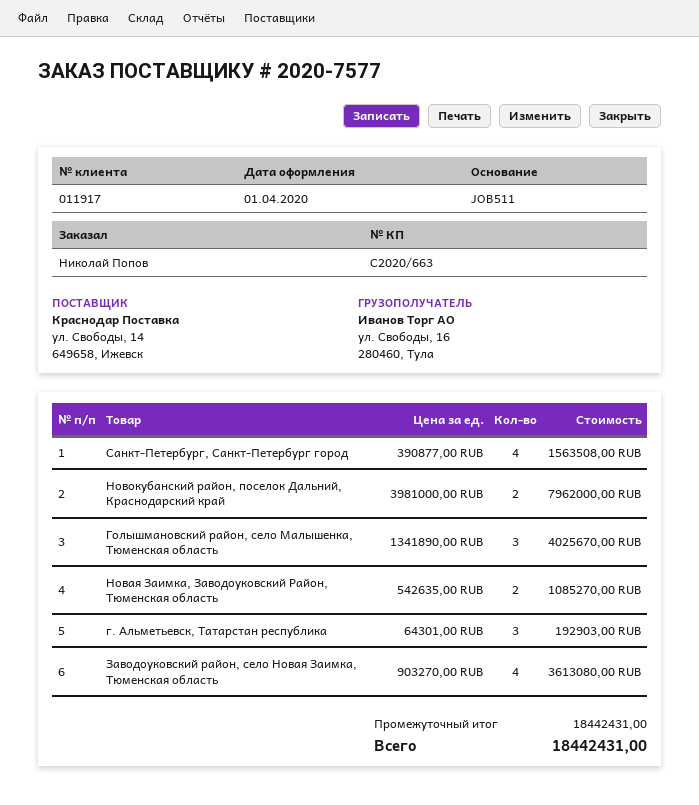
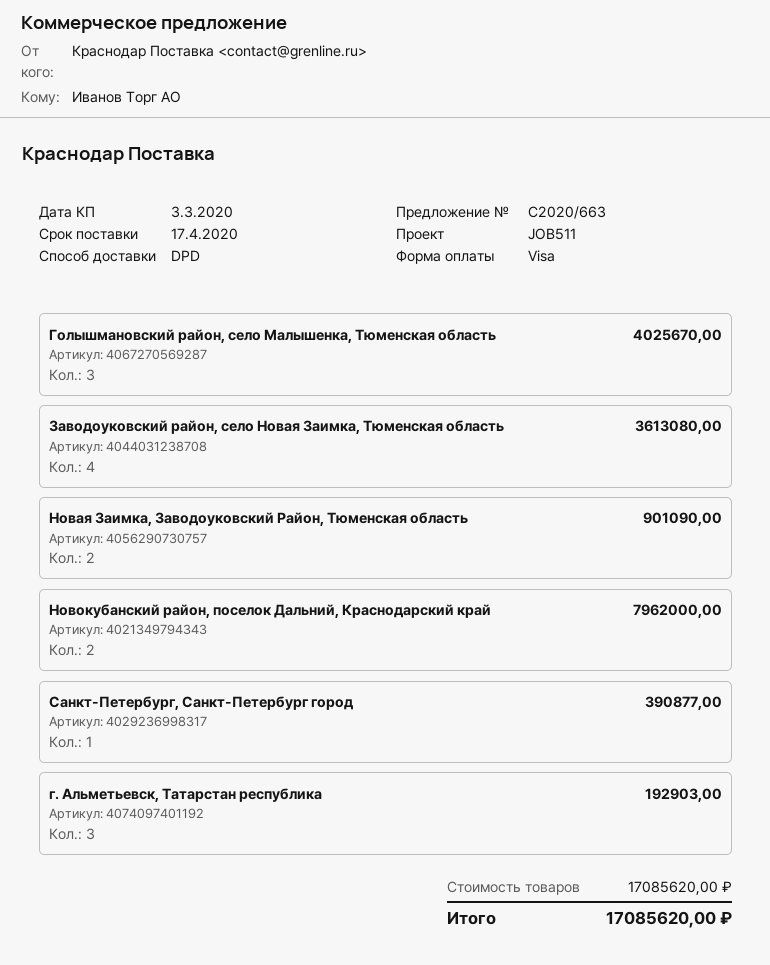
Санкт-Петербург, Санкт-Петербург город: 4 for 1563508.00 -> 1 for 390877.00
Новая Заимка, Заводоуковский Район, Тюменская область: 2 for 1085270.00 -> 2 for 901090.00
subtotal: 18442431.00 -> 17085620.00
total: 18442431.00 -> 17085620.00

